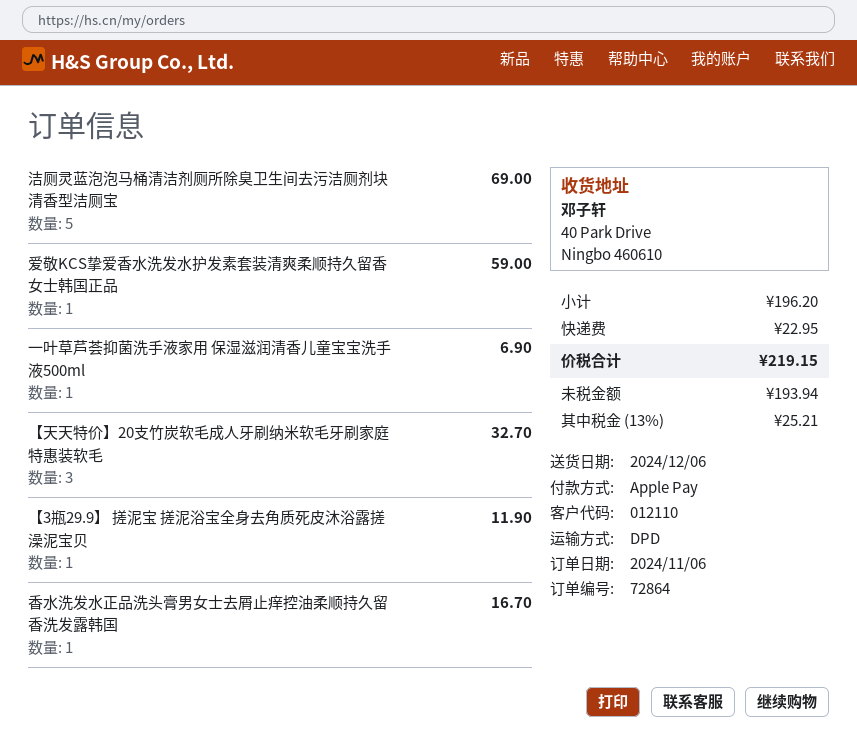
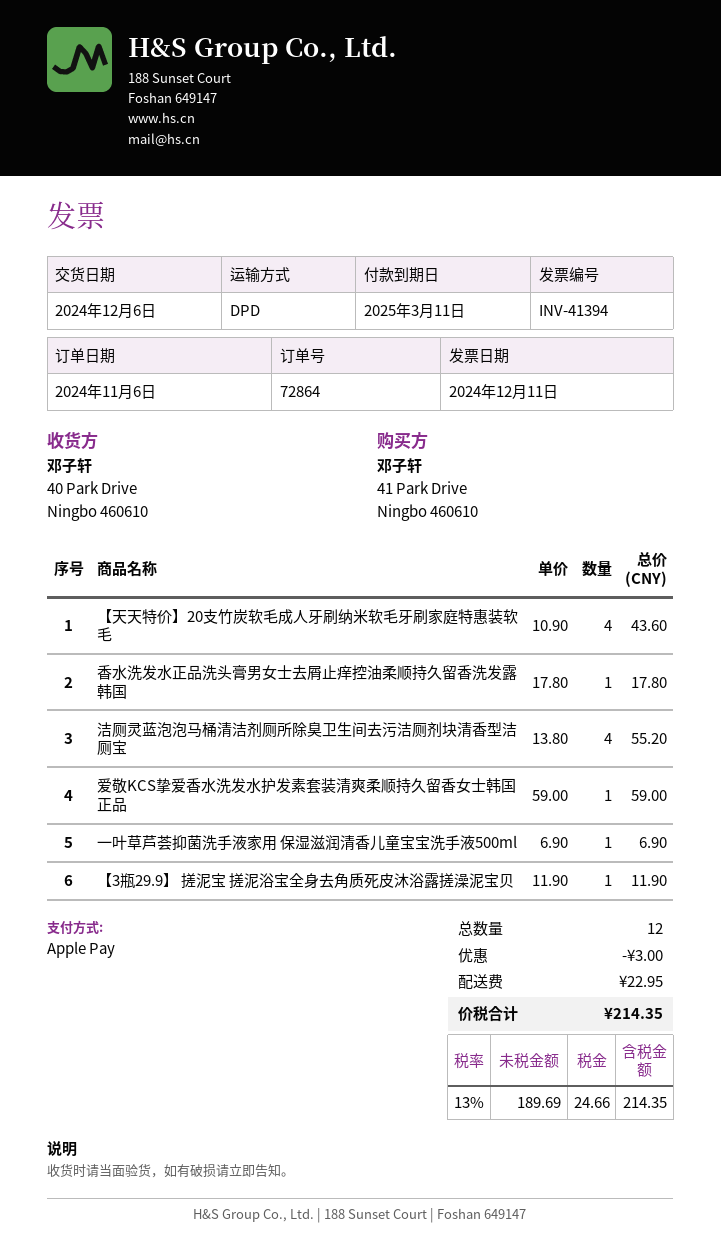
洁厕灵蓝泡泡马桶清洁剂厕所除臭卫生间去污洁厕剂块清香型洁厕宝: 5 for 69.00 -> 4 for 55.20
【天天特价】20支竹炭软毛成人牙刷纳米软毛牙刷家庭特惠装软毛: 3 for 32.70 -> 4 for 43.60
香水洗发水正品洗头膏男女士去屑止痒控油柔顺持久留香洗发露韩国: 1 for 16.70 -> 1 for 17.80
discount: none -> 3.00
net: 193.94 -> 189.69
tax: 13% = 25.21 -> 13% = 24.66
total: 219.15 -> 214.35

